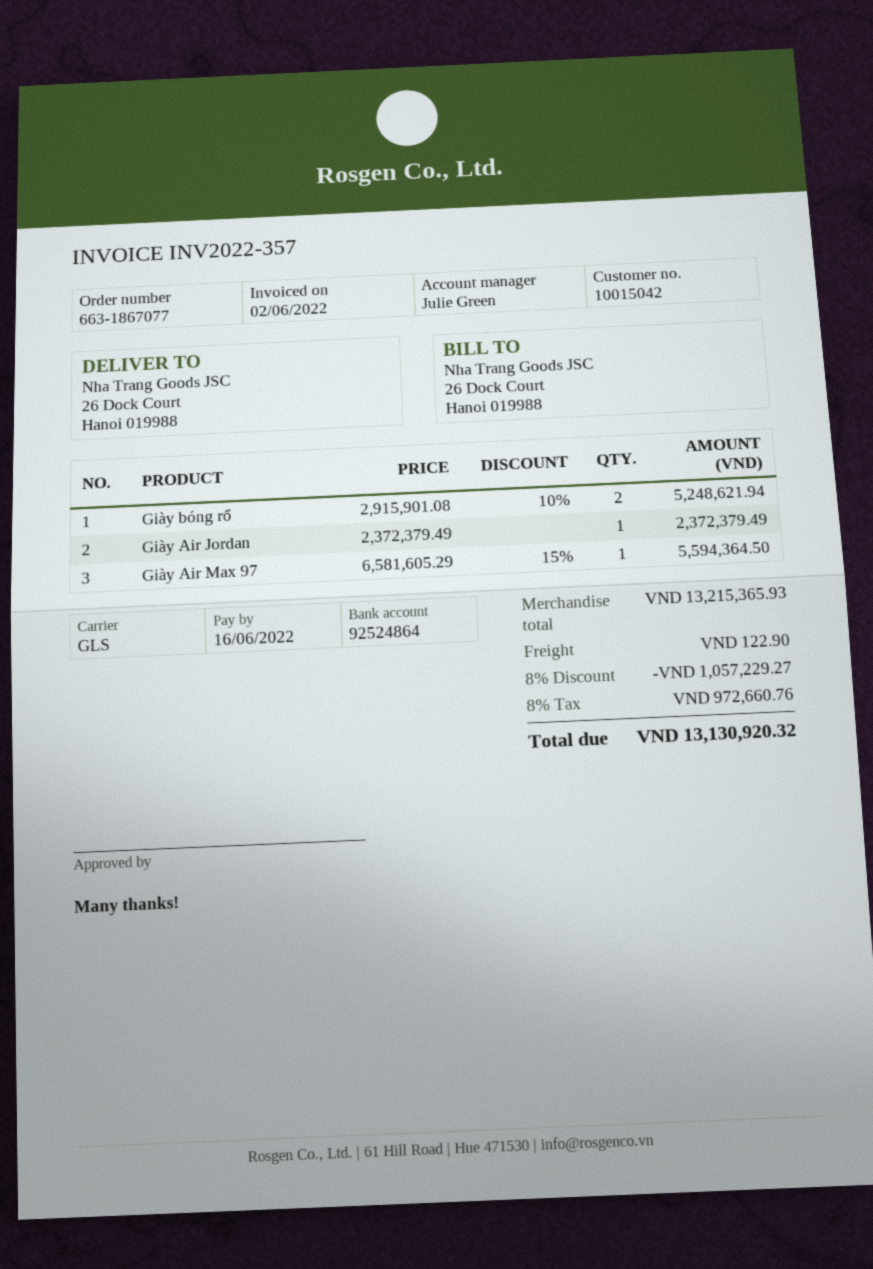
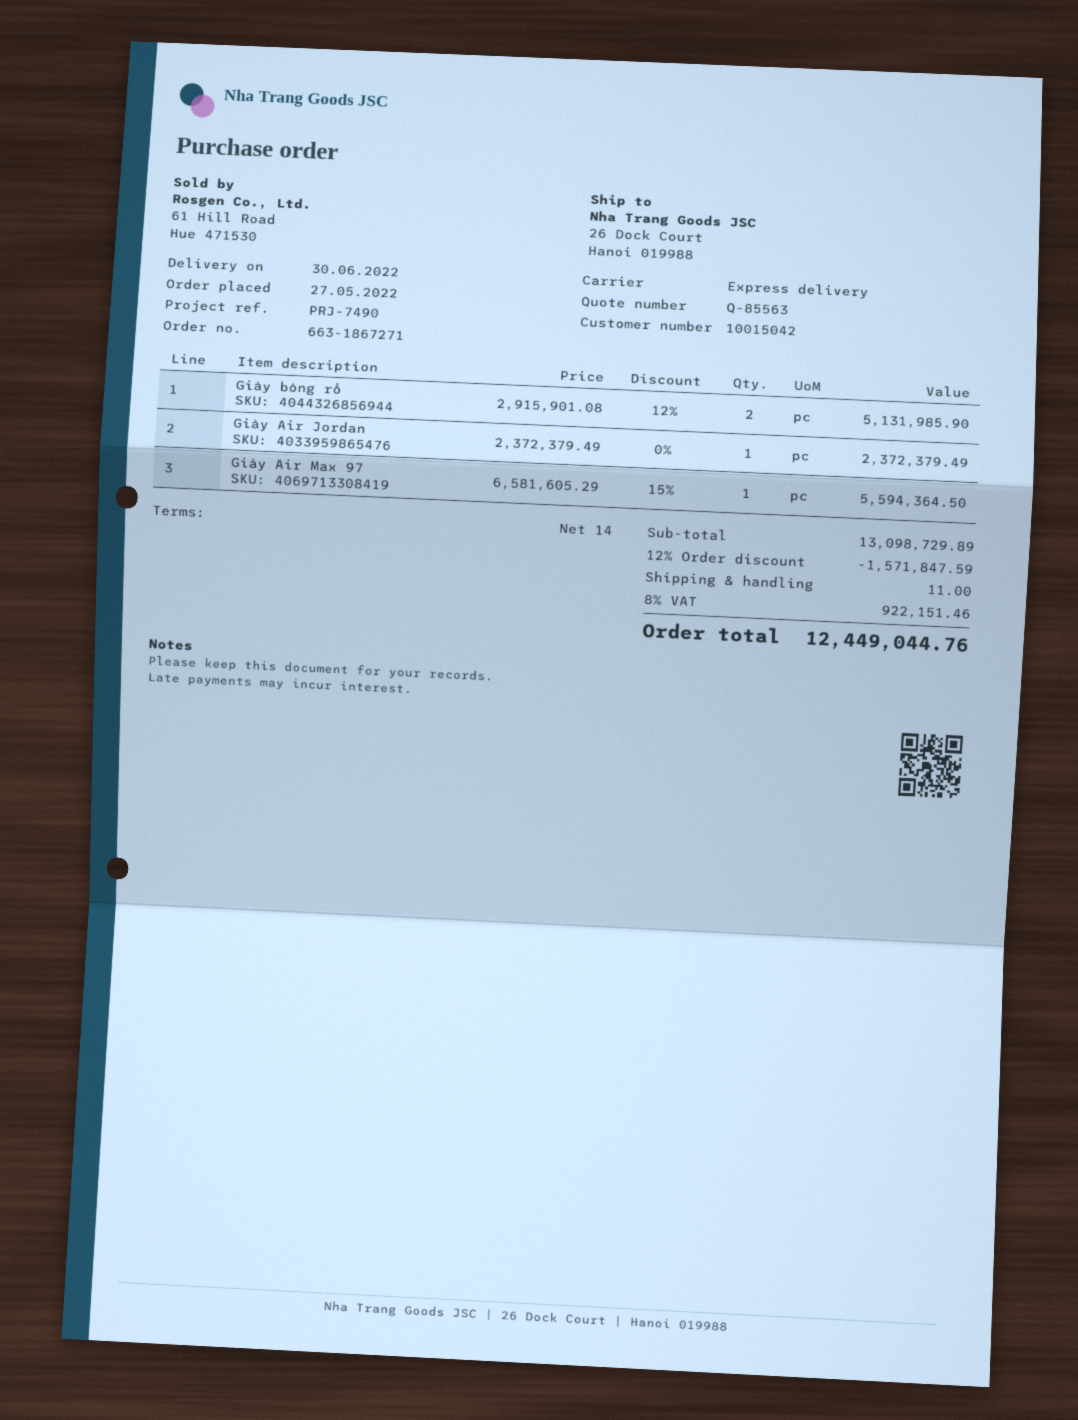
order number: 663-1867077 -> 663-1867271
shipping method: GLS -> express
Giày bóng rổ: 2 x 2915901.08 - 10% = 5248621.94 -> 2 x 2915901.08 - 12% = 5131985.90
subtotal: 13215365.93 -> 13098729.89
discount: 8% = 1057229.27 -> 12% = 1571847.59
shipping: 122.90 -> 11.00
tax: 8% = 972660.76 -> 8% = 922151.46
total: 13130920.32 -> 12449044.76

